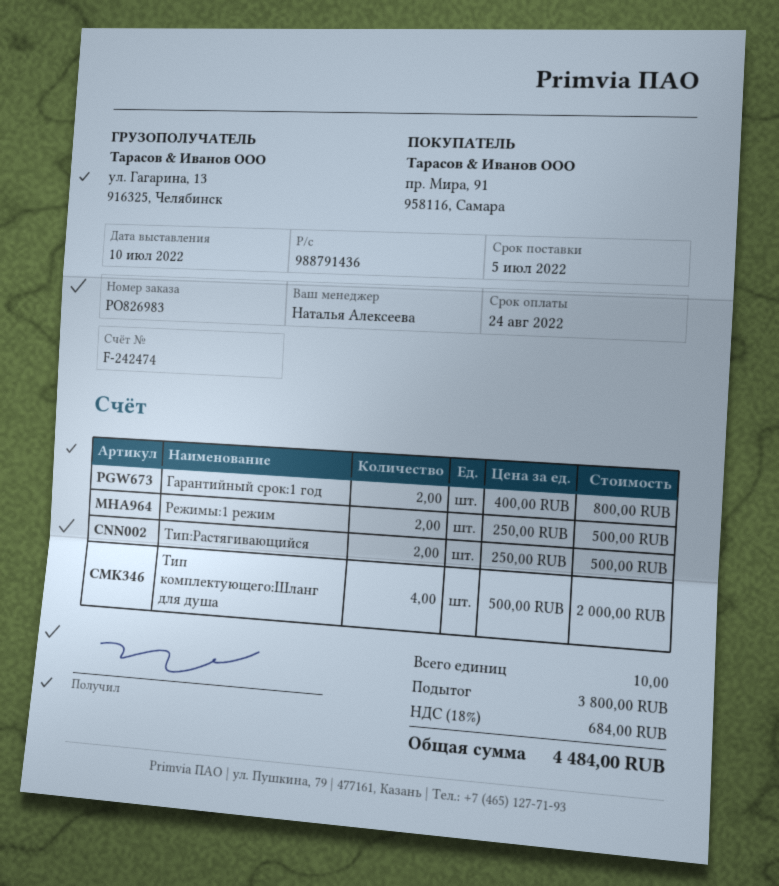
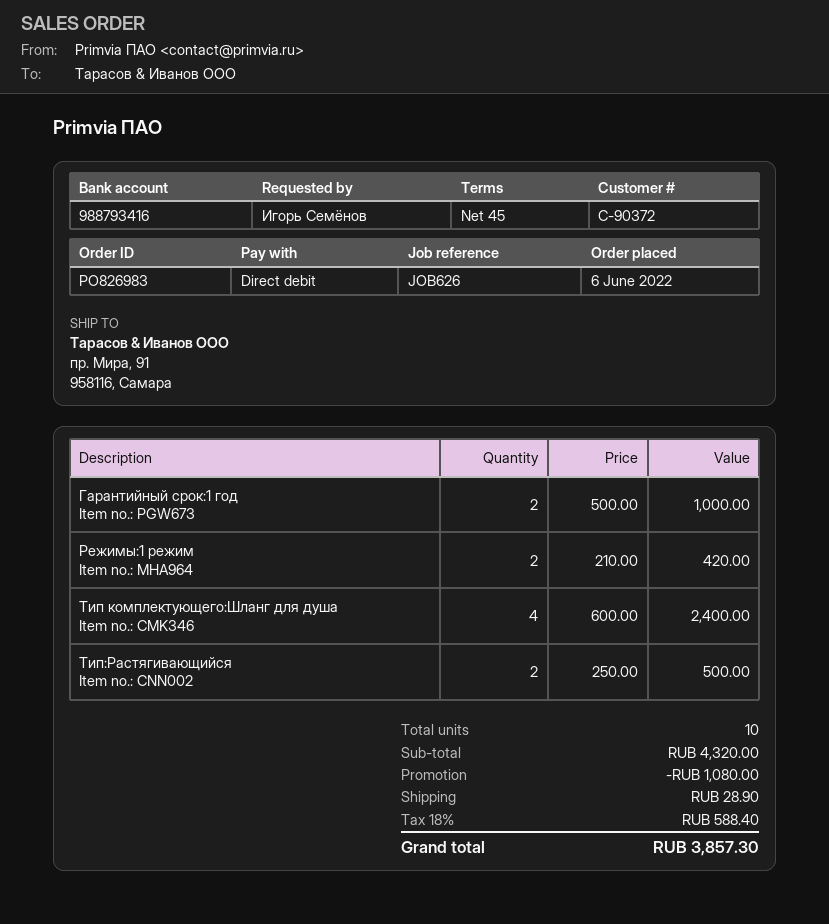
bank account: 988791436 -> 988793416
ship to: ул. Гагарина, 13, 916325, Челябинск -> пр. Мира, 91, 958116, Самара
Гарантийный срок:1 год: 2 x 400.00 = 800.00 -> 2 x 500.00 = 1000.00
Режимы:1 режим: 2 x 250.00 = 500.00 -> 2 x 210.00 = 420.00
Тип комплектующего:Шланг для душа: 4 x 500.00 = 2000.00 -> 4 x 600.00 = 2400.00
subtotal: 3800.00 -> 4320.00
discount: none -> 1080.00
shipping: none -> 28.90
tax: 18% = 684.00 -> 18% = 588.40
total: 4484.00 -> 3857.30

